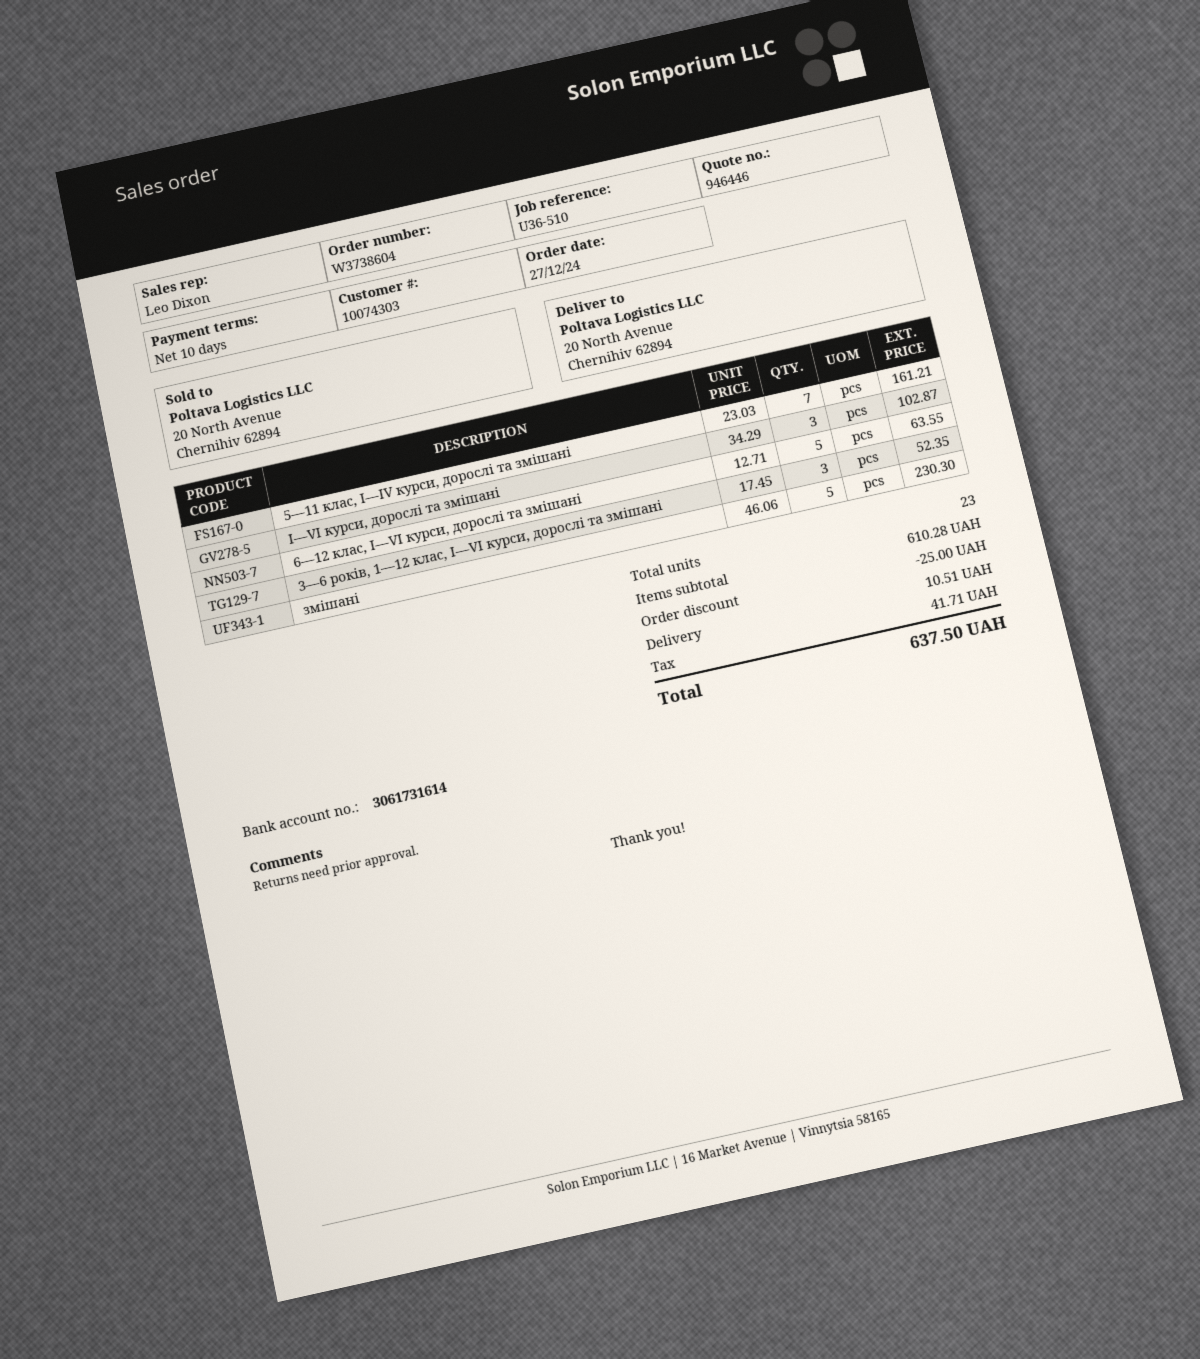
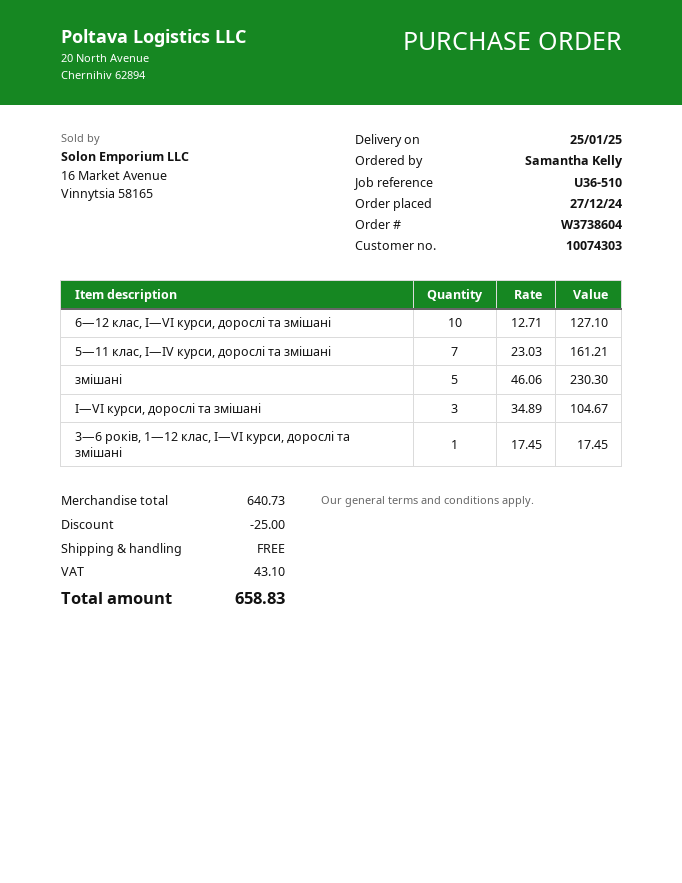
I—VI курси, дорослі та змішані: 3 x 34.29 = 102.87 -> 3 x 34.89 = 104.67
6—12 клас, I—VI курси, дорослі та змішані: 5 x 12.71 = 63.55 -> 10 x 12.71 = 127.10
3—6 років, 1—12 клас, I—VI курси, дорослі та змішані: 3 x 17.45 = 52.35 -> 1 x 17.45 = 17.45
subtotal: 610.28 -> 640.73
shipping: 10.51 -> 0.00
tax: 41.71 -> 43.10
total: 637.50 -> 658.83

